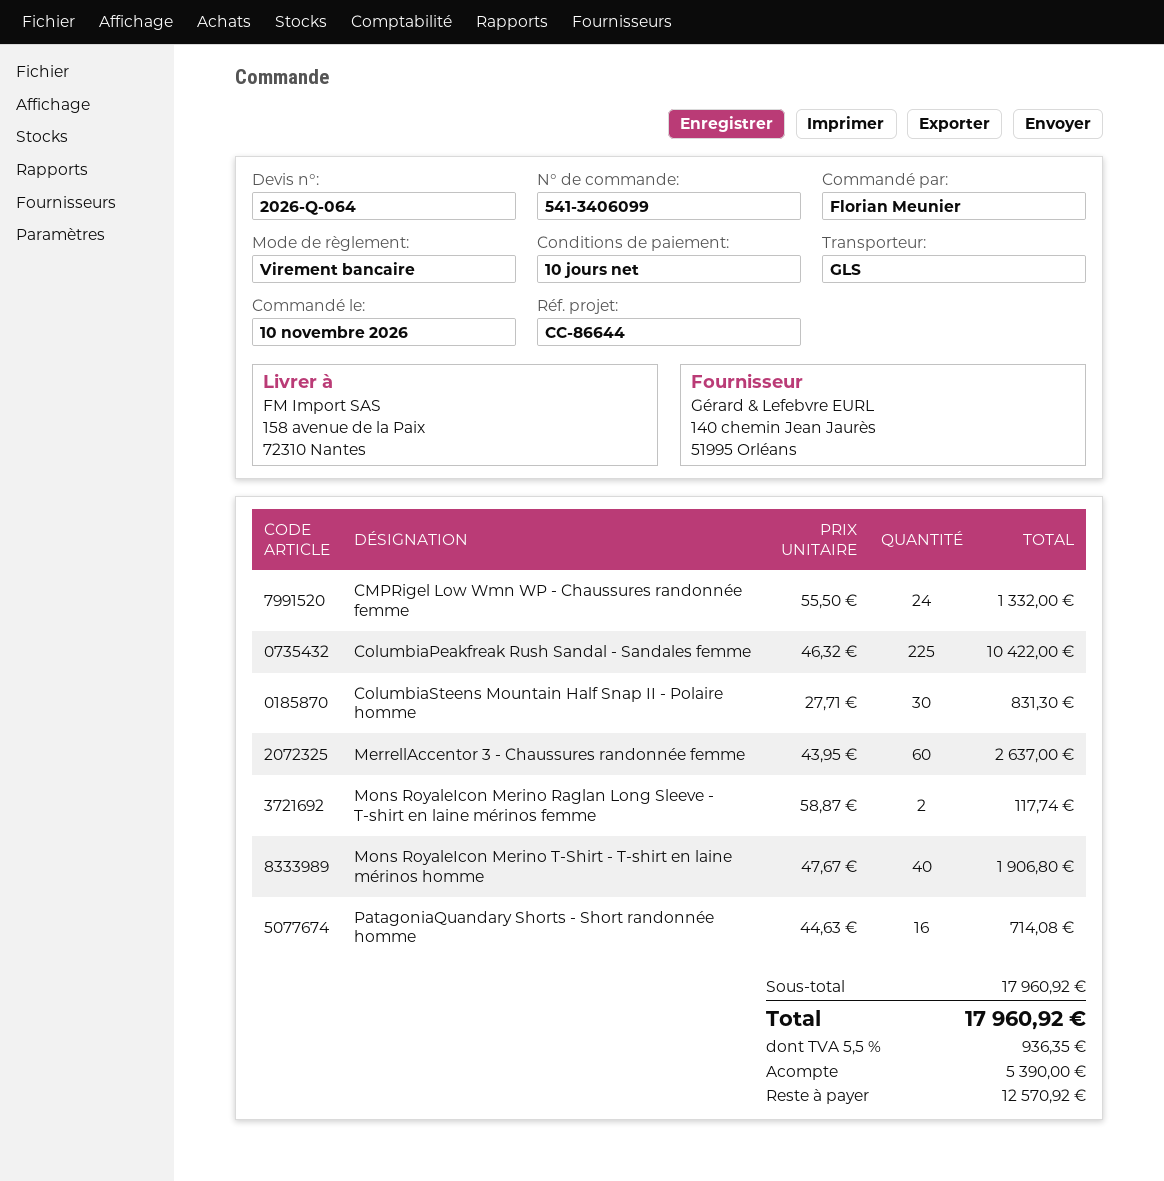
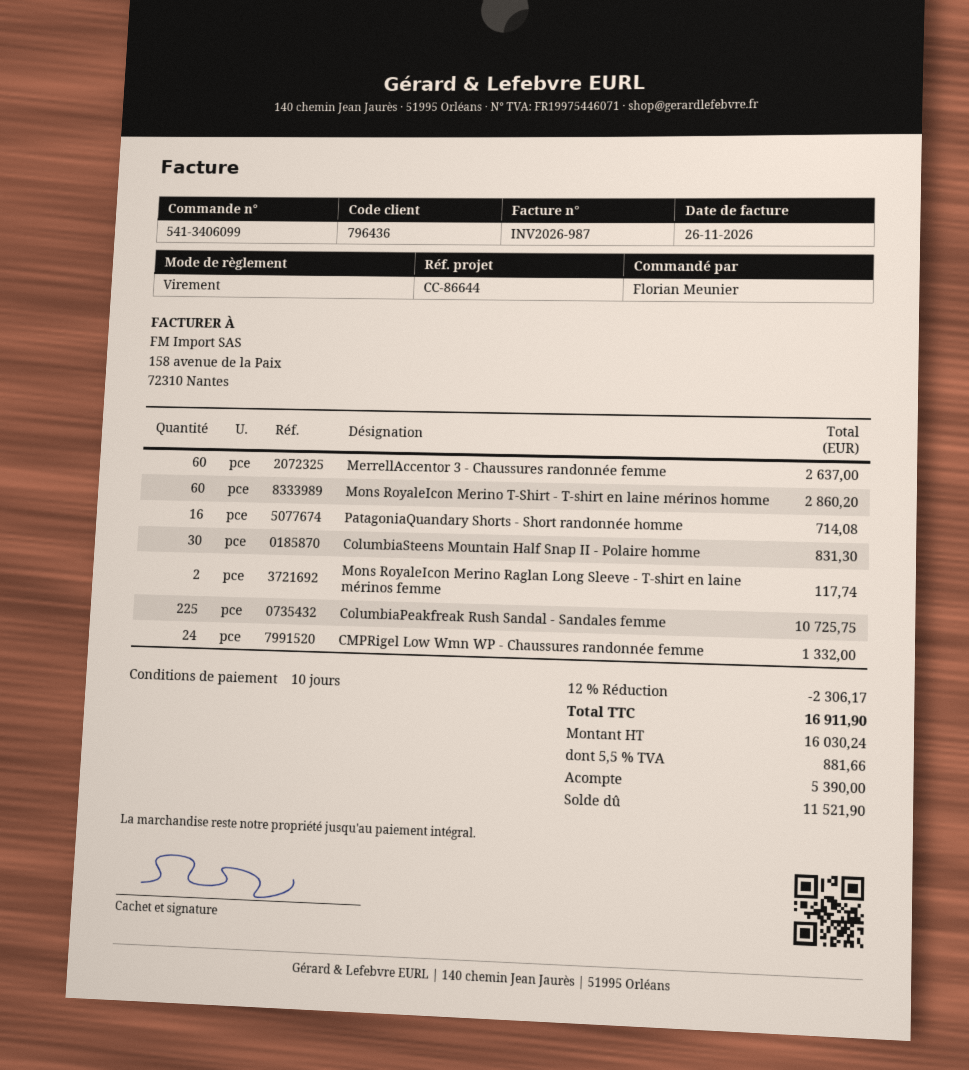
ColumbiaPeakfreak Rush Sandal - Sandales femme: 225 for 10422.00 -> 225 for 10725.75
Mons RoyaleIcon Merino T-Shirt - T-shirt en laine mérinos homme: 40 for 1906.80 -> 60 for 2860.20
discount: none -> 12% = 2306.17
tax: 5.5% = 936.35 -> 5.5% = 881.66
total: 17960.92 -> 16911.90
balance: 12570.92 -> 11521.90

